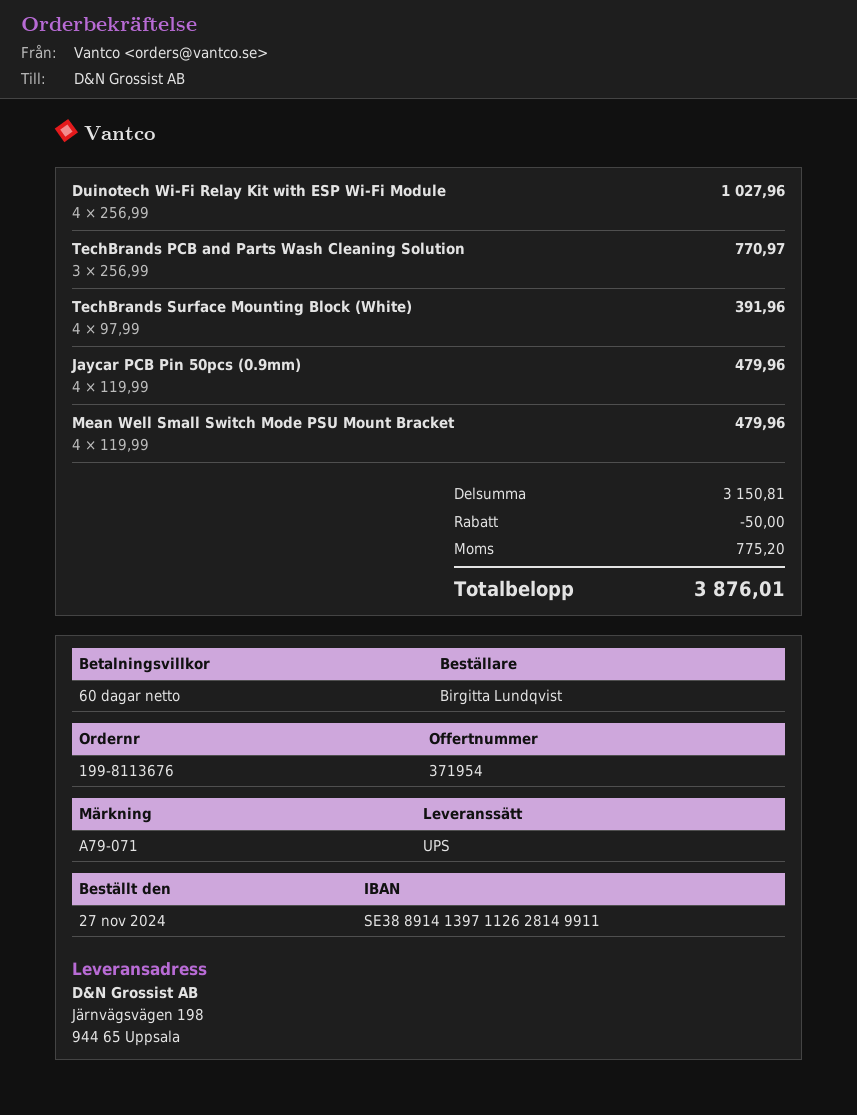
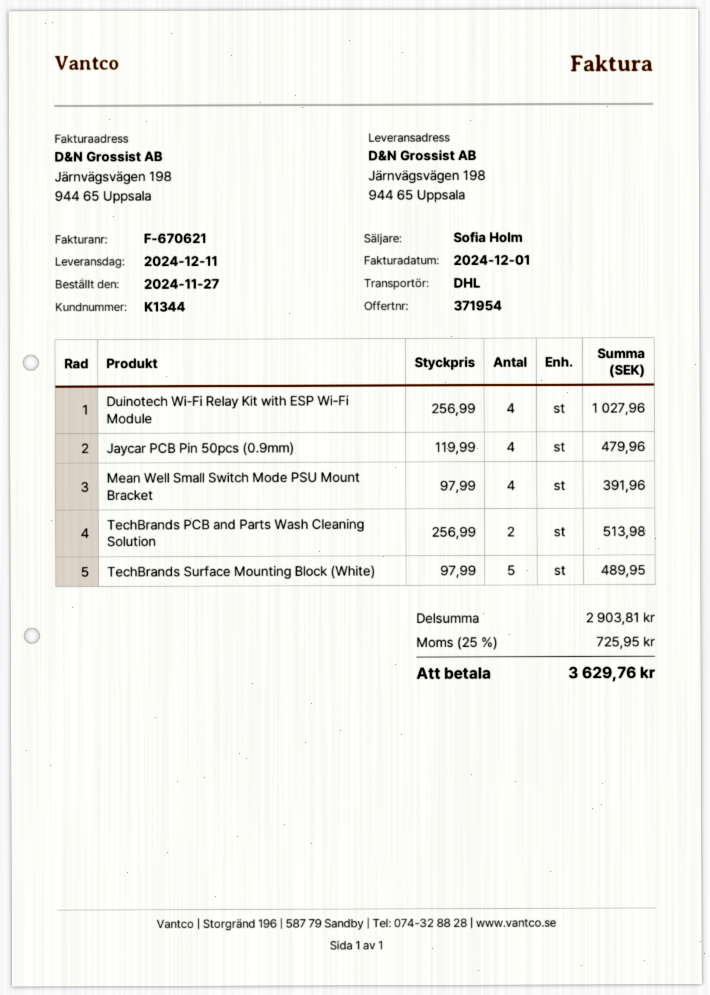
shipping method: UPS -> DHL
TechBrands PCB and Parts Wash Cleaning Solution: 3 x 256.99 = 770.97 -> 2 x 256.99 = 513.98
TechBrands Surface Mounting Block (White): 4 x 97.99 = 391.96 -> 5 x 97.99 = 489.95
Mean Well Small Switch Mode PSU Mount Bracket: 4 x 119.99 = 479.96 -> 4 x 97.99 = 391.96
subtotal: 3150.81 -> 2903.81
discount: 50.00 -> none
tax: 775.20 -> 725.95
total: 3876.01 -> 3629.76

